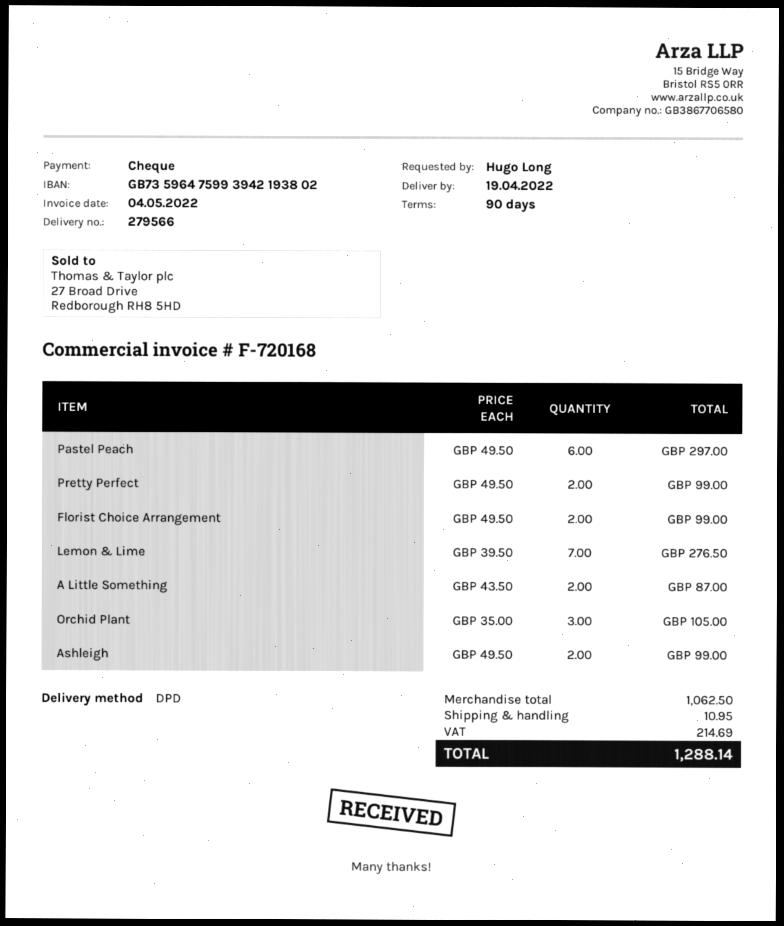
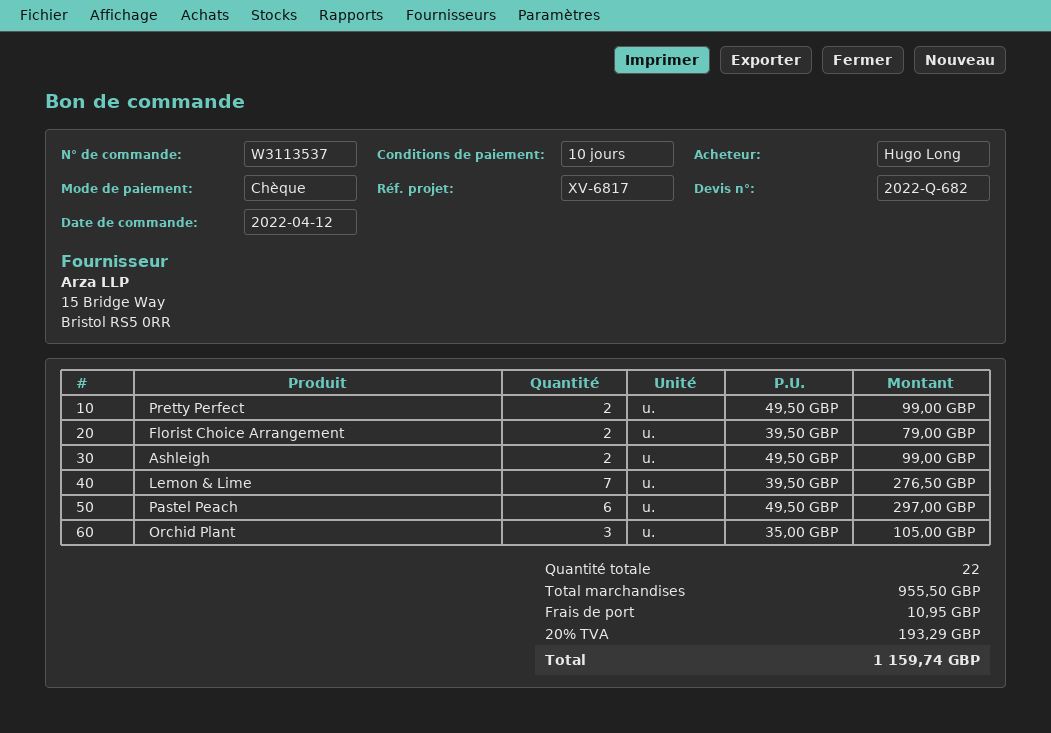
payment terms: 90 days -> 10 days
Florist Choice Arrangement: 2 x 49.50 = 99.00 -> 2 x 39.50 = 79.00
A Little Something: 2 x 43.50 = 87.00 -> none
subtotal: 1062.50 -> 955.50
tax: 214.69 -> 193.29
total: 1288.14 -> 1159.74

